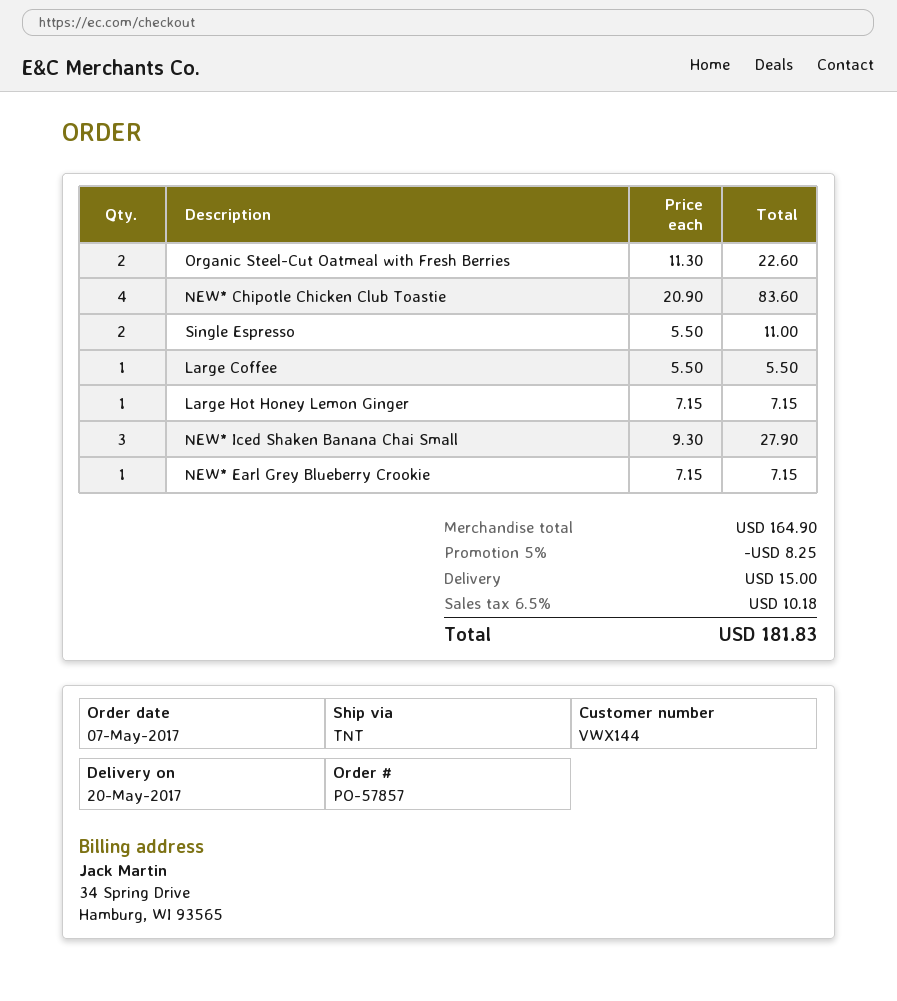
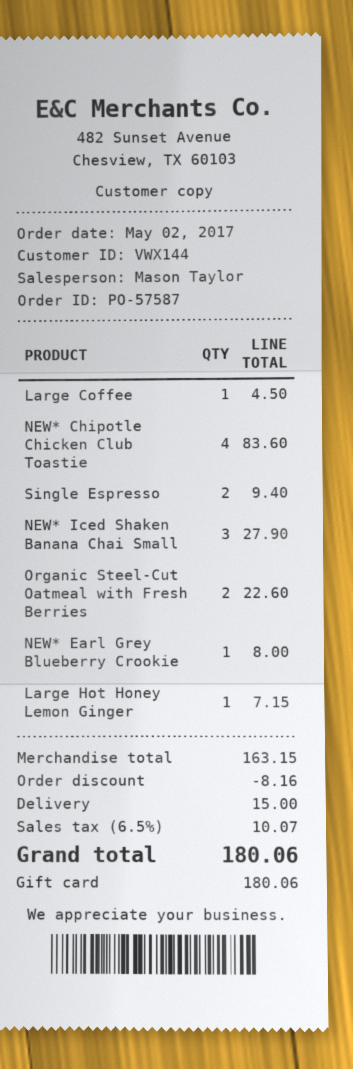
order number: PO-57857 -> PO-57587
order date: 2017-05-07 -> 2017-05-02
Single Espresso: 2 for 11.00 -> 2 for 9.40
Large Coffee: 1 for 5.50 -> 1 for 4.50
NEW* Earl Grey Blueberry Crookie: 1 for 7.15 -> 1 for 8.00
subtotal: 164.90 -> 163.15
discount: 8.25 -> 8.16
tax: 6.5% = 10.18 -> 6.5% = 10.07
total: 181.83 -> 180.06

